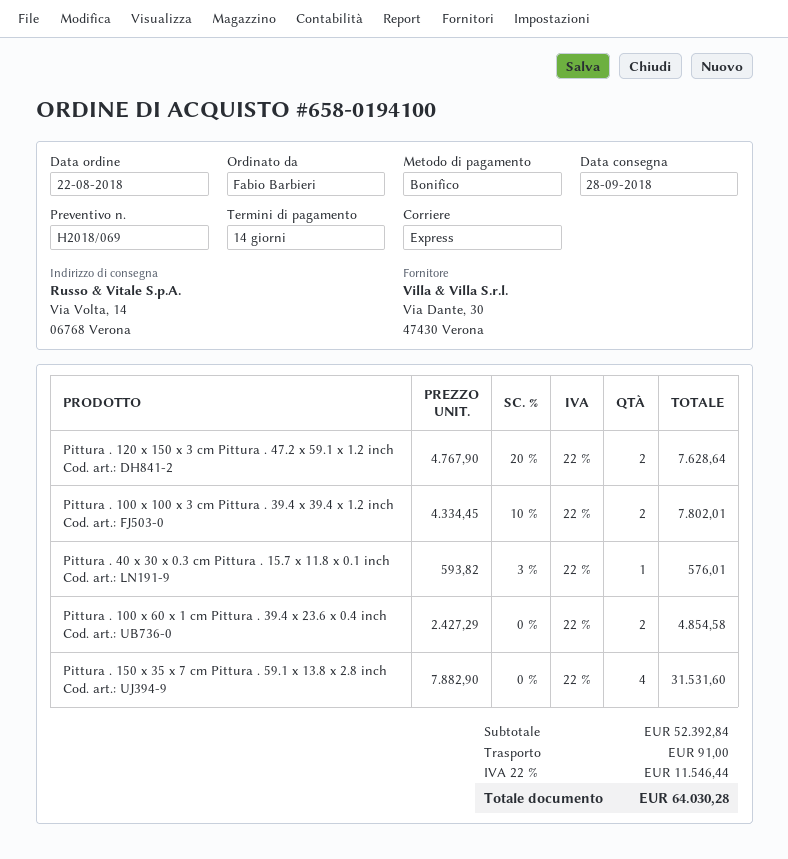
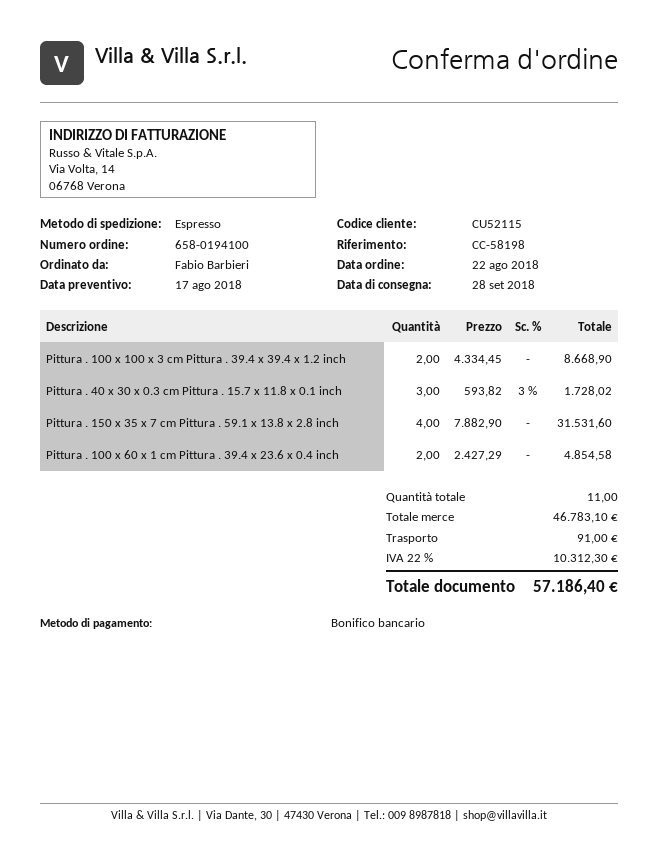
Pittura . 120 x 150 x 3 cm Pittura . 47.2 x 59.1 x 1.2 inch: 2 x 4767.90 - 20% = 7628.64 -> none
Pittura . 100 x 100 x 3 cm Pittura . 39.4 x 39.4 x 1.2 inch: 2 x 4334.45 - 10% = 7802.01 -> 2 x 4334.45 = 8668.90
Pittura . 40 x 30 x 0.3 cm Pittura . 15.7 x 11.8 x 0.1 inch: 1 x 593.82 - 3% = 576.01 -> 3 x 593.82 - 3% = 1728.02
subtotal: 52392.84 -> 46783.10
tax: 22% = 11546.44 -> 22% = 10312.30
total: 64030.28 -> 57186.40

